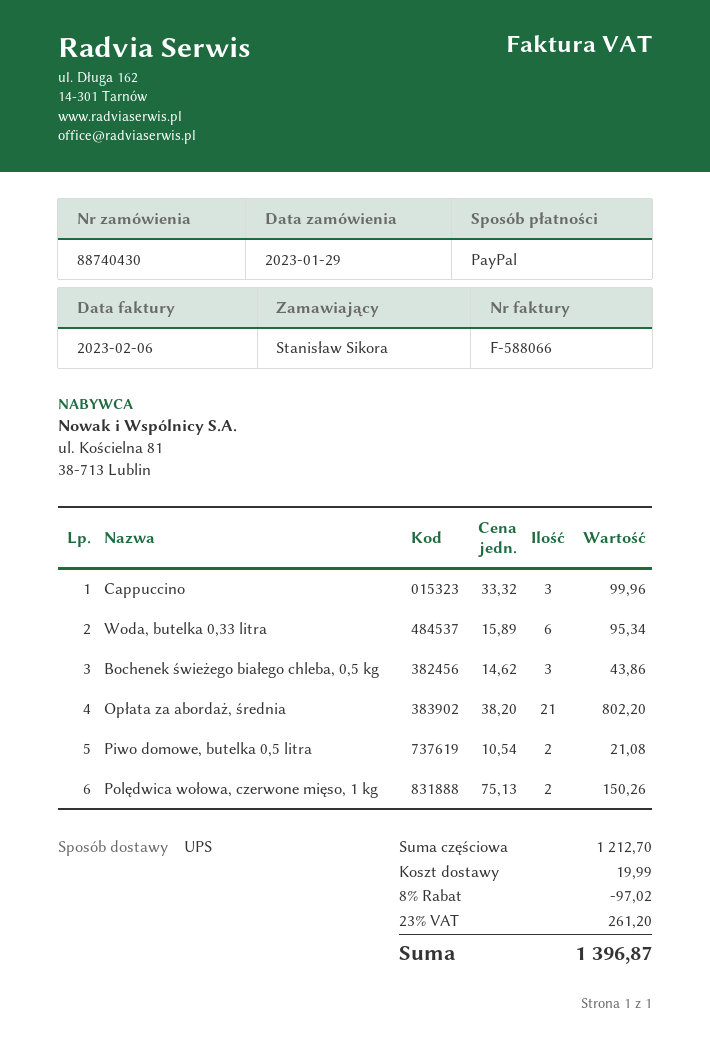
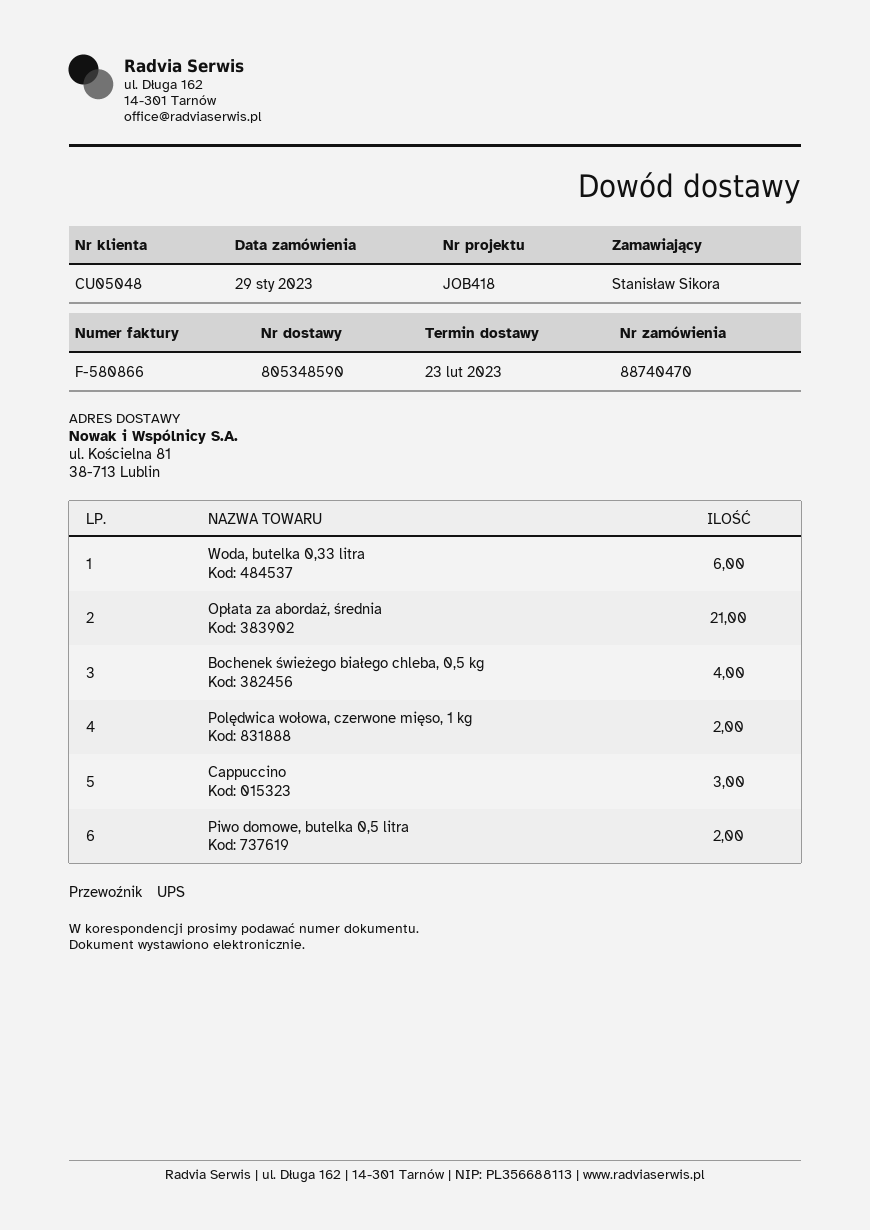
order number: 88740430 -> 88740470
invoice number: F-588066 -> F-580866
Bochenek świeżego białego chleba, 0,5 kg: 3 -> 4

